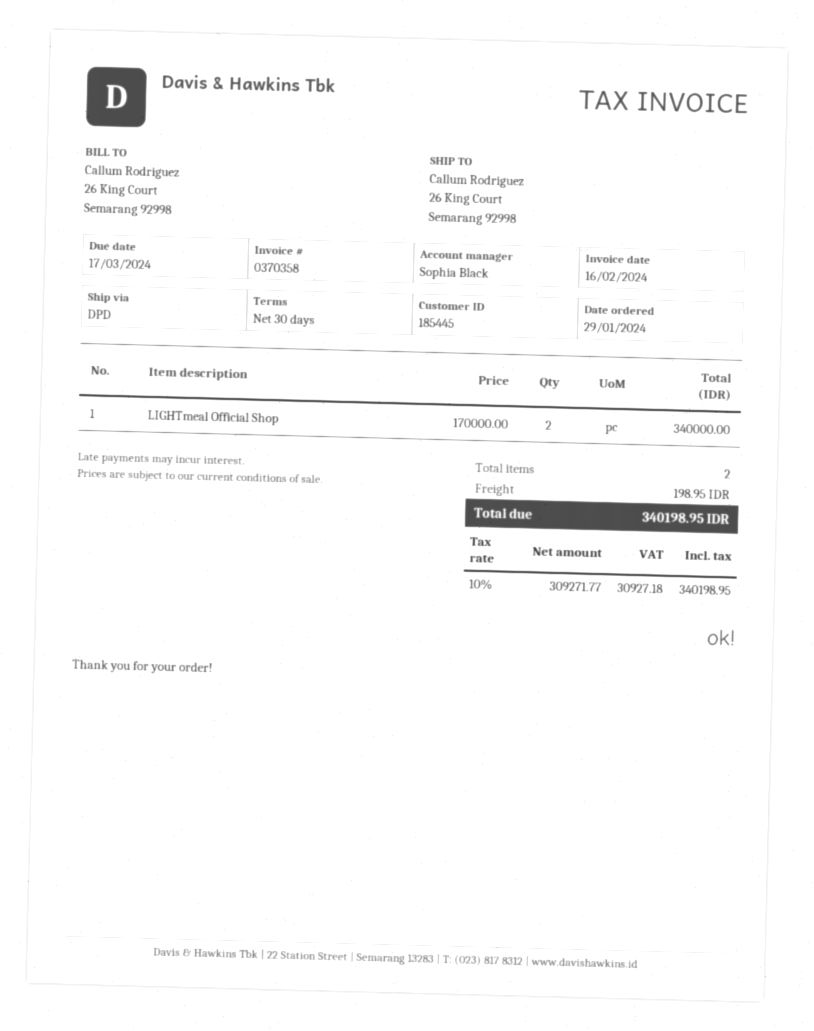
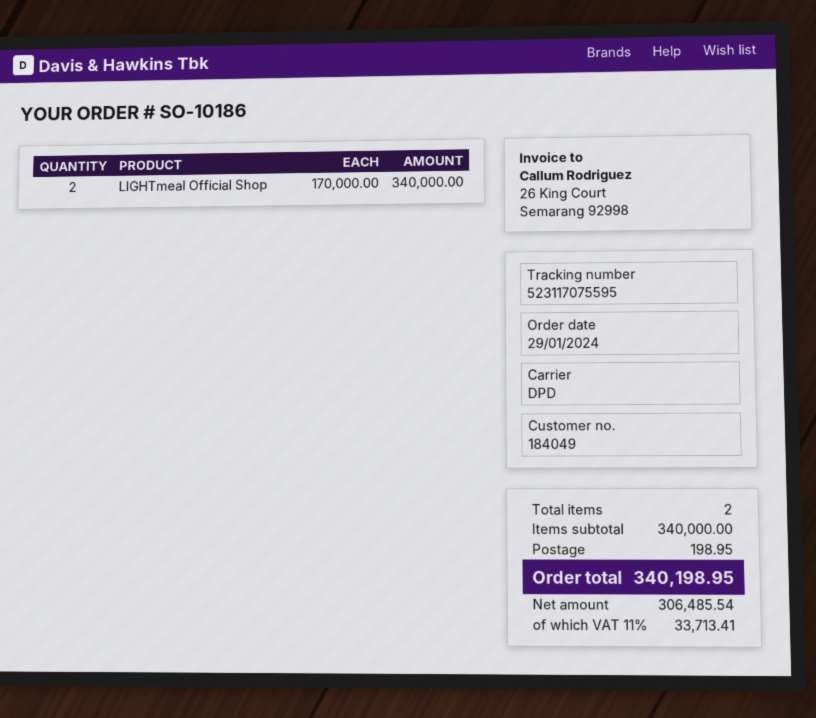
customer number: 185445 -> 184049
net: 309271.77 -> 306485.54
tax: 10% = 30927.18 -> 11% = 33713.41

